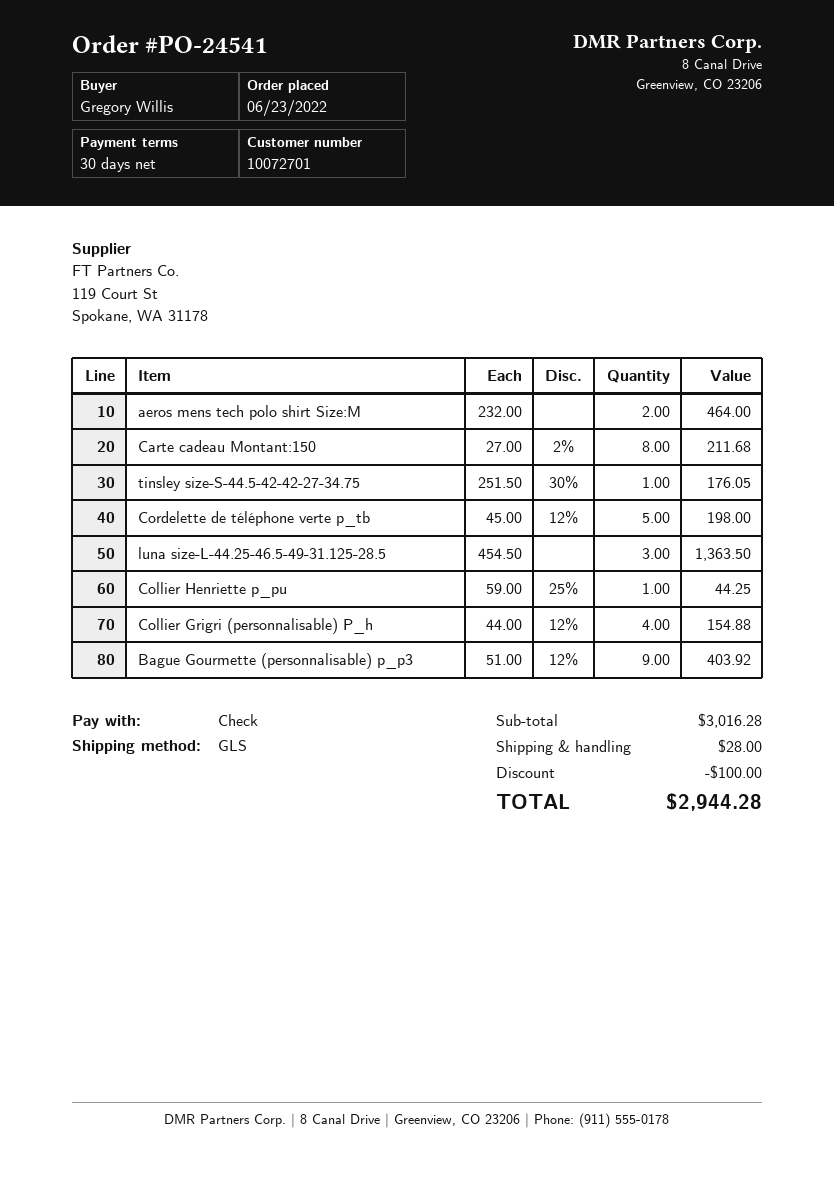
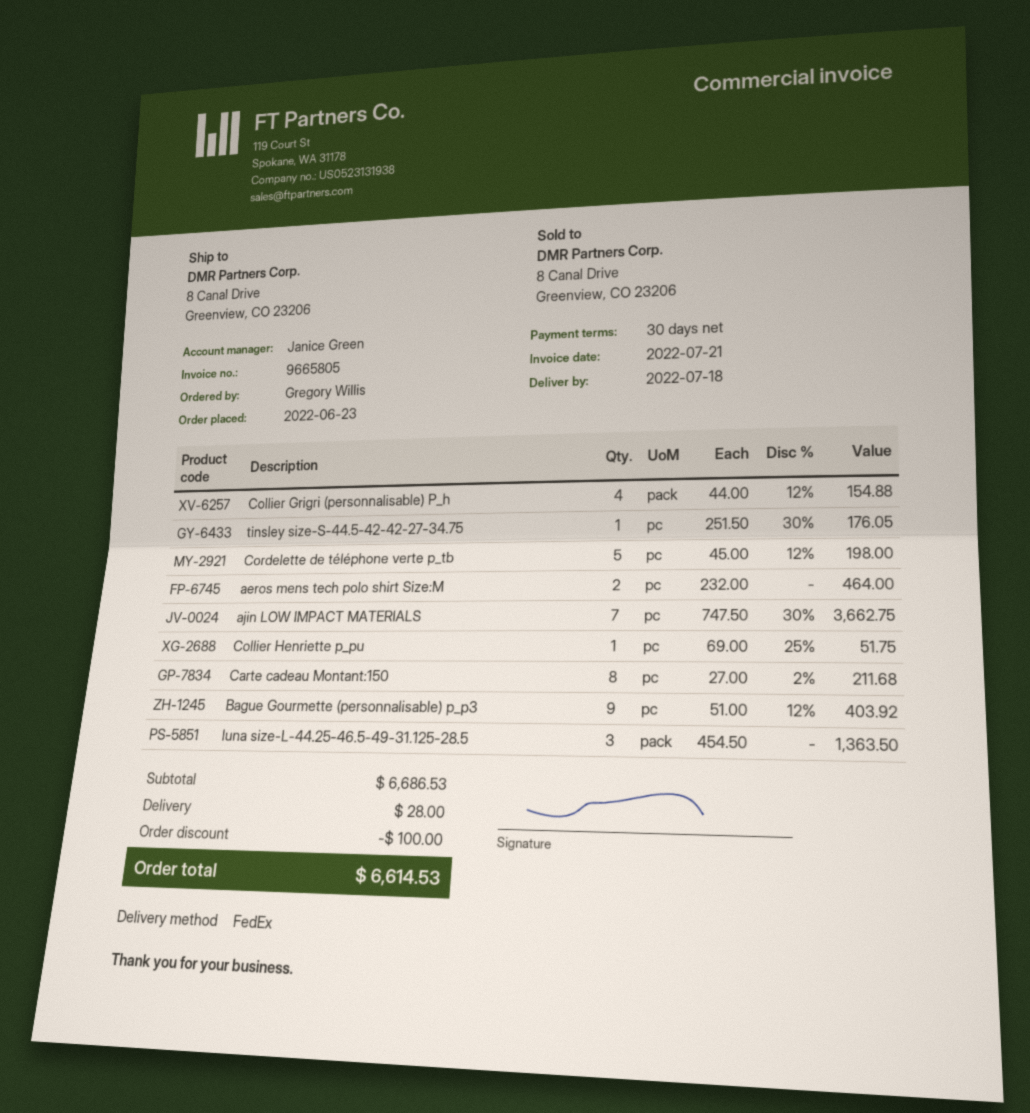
shipping method: GLS -> FedEx
Collier Henriette p_pu: 1 x 59.00 - 25% = 44.25 -> 1 x 69.00 - 25% = 51.75
ajin LOW IMPACT MATERIALS: none -> 7 x 747.50 - 30% = 3662.75
subtotal: 3016.28 -> 6686.53
total: 2944.28 -> 6614.53

